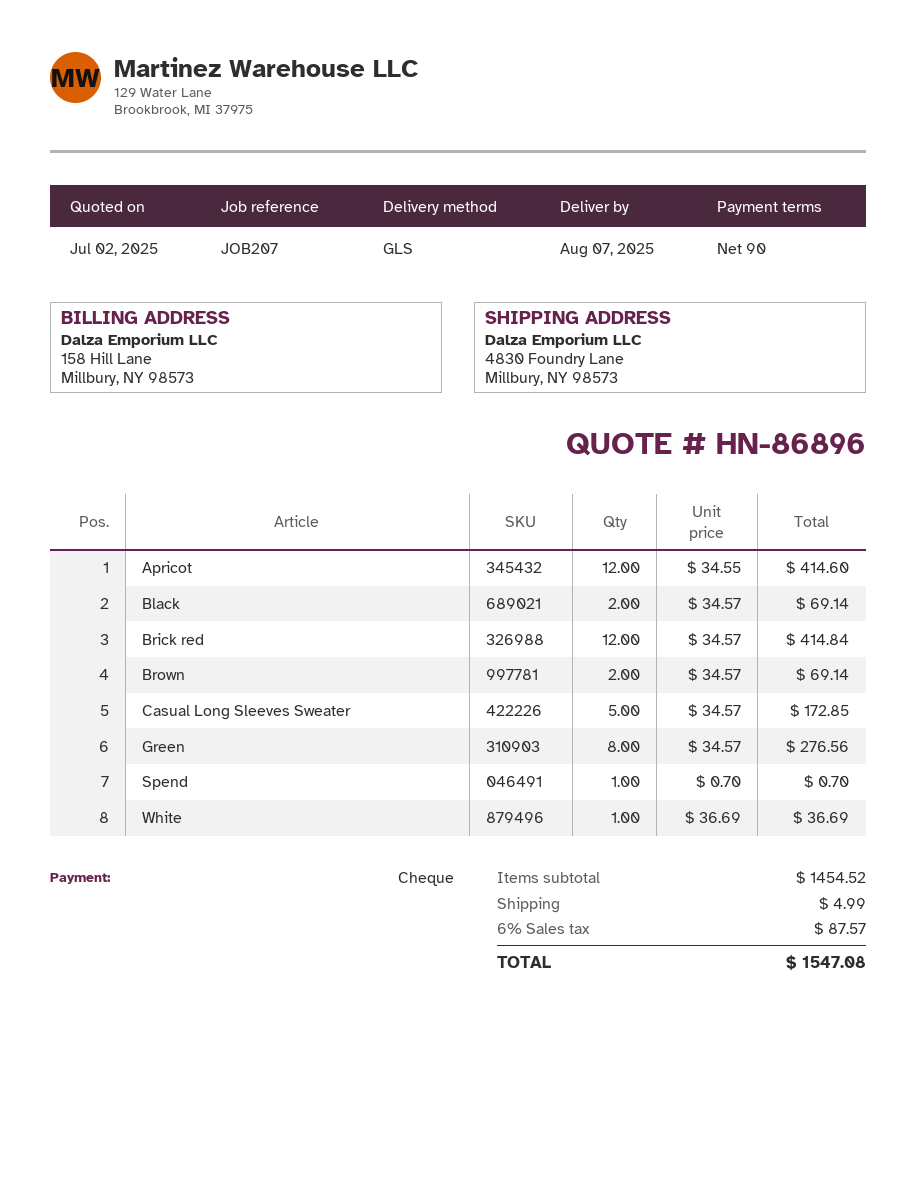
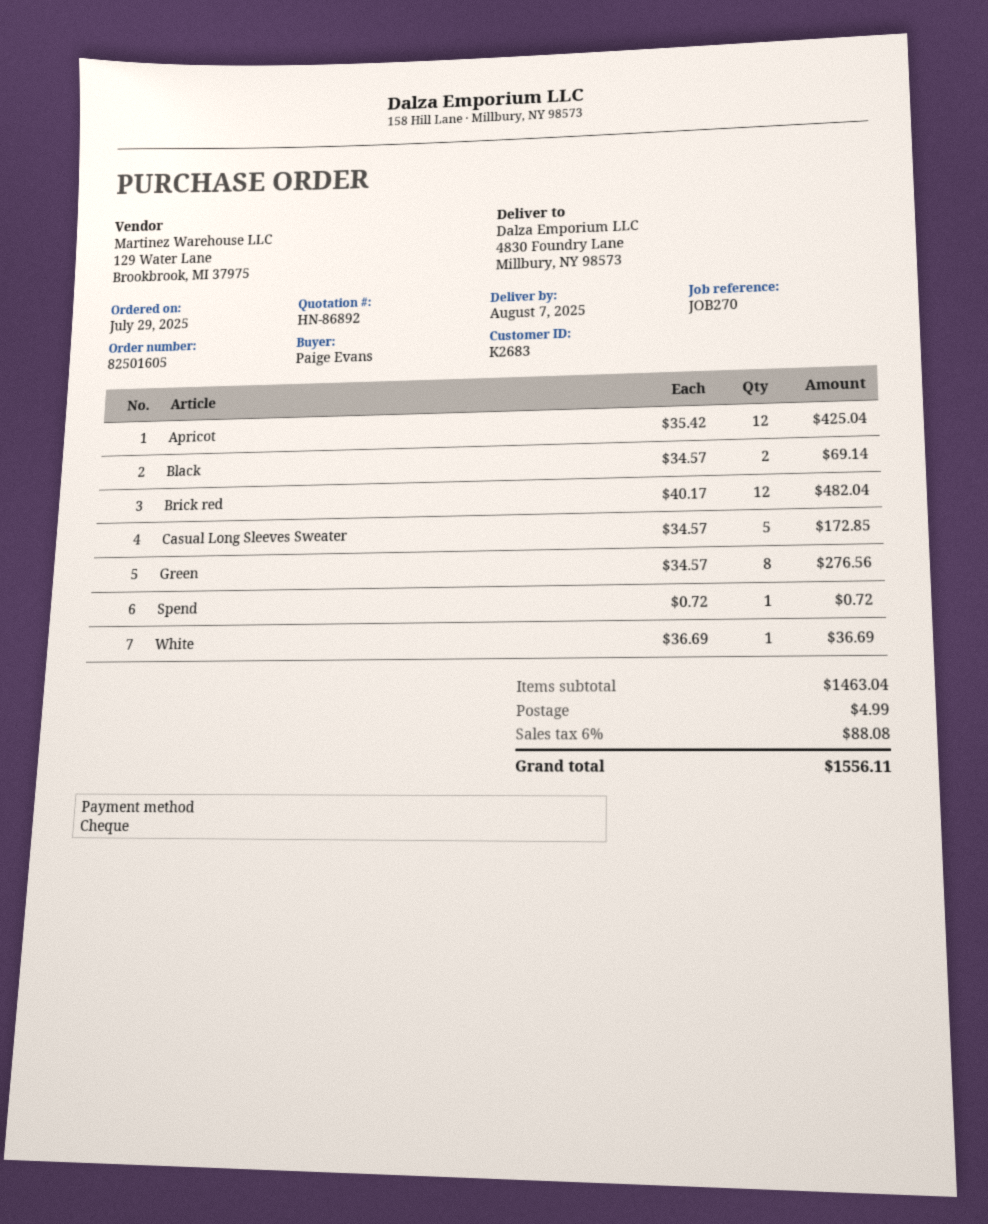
quote number: HN-86896 -> HN-86892
reference: JOB207 -> JOB270
Apricot: 12 x 34.55 = 414.60 -> 12 x 35.42 = 425.04
Brick red: 12 x 34.57 = 414.84 -> 12 x 40.17 = 482.04
Brown: 2 x 34.57 = 69.14 -> none
Spend: 1 x 0.70 = 0.70 -> 1 x 0.72 = 0.72
subtotal: 1454.52 -> 1463.04
tax: 6% = 87.57 -> 6% = 88.08
total: 1547.08 -> 1556.11

